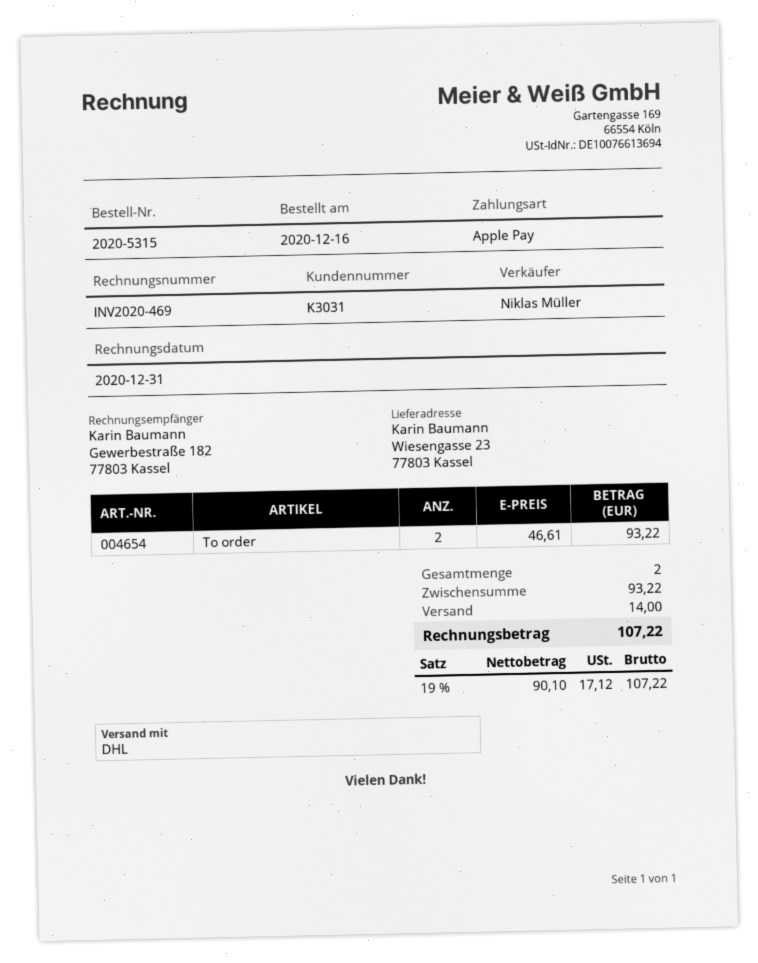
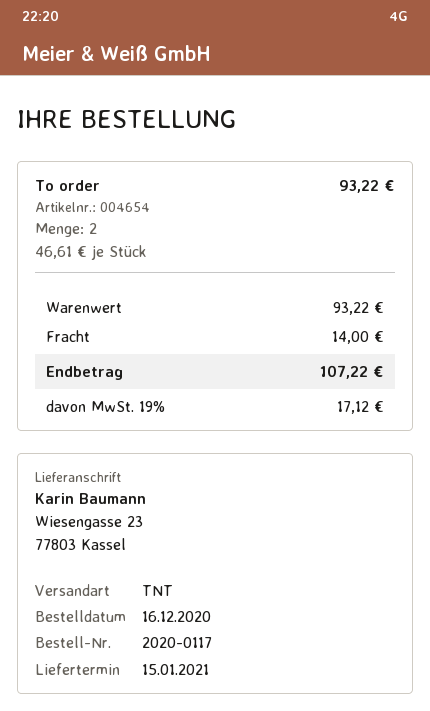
order number: 2020-5315 -> 2020-0117
shipping method: DHL -> TNT

